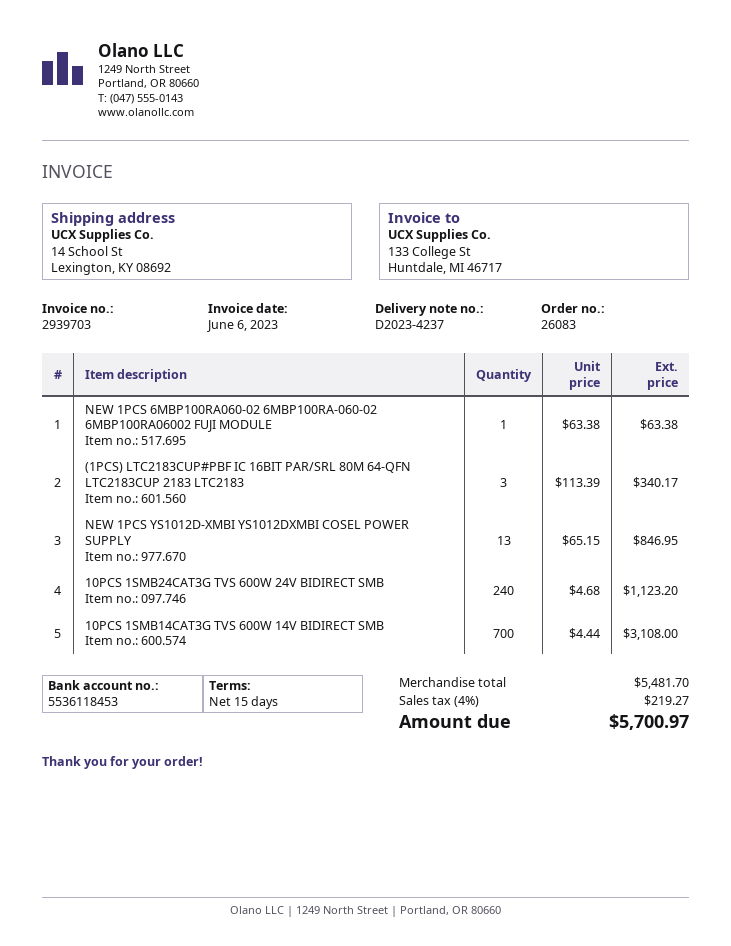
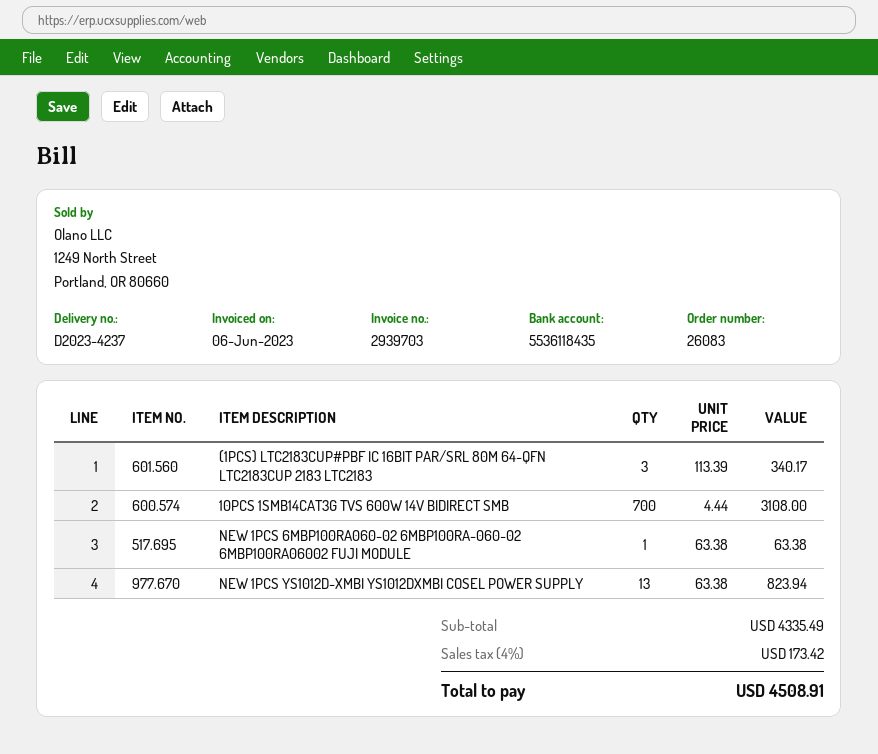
bank account: 5536118453 -> 5536118435
NEW 1PCS YS1012D-XMBI YS1012DXMBI COSEL POWER SUPPLY: 13 x 65.15 = 846.95 -> 13 x 63.38 = 823.94
10PCS 1SMB24CAT3G TVS 600W 24V BIDIRECT SMB: 240 x 4.68 = 1123.20 -> none
subtotal: 5481.70 -> 4335.49
tax: 4% = 219.27 -> 4% = 173.42
total: 5700.97 -> 4508.91

